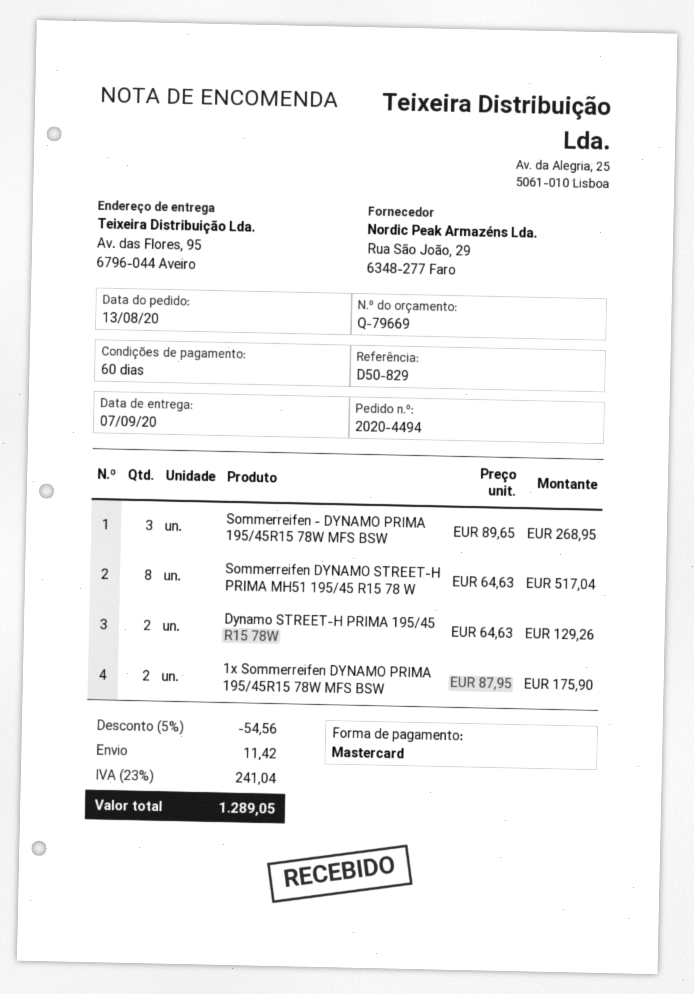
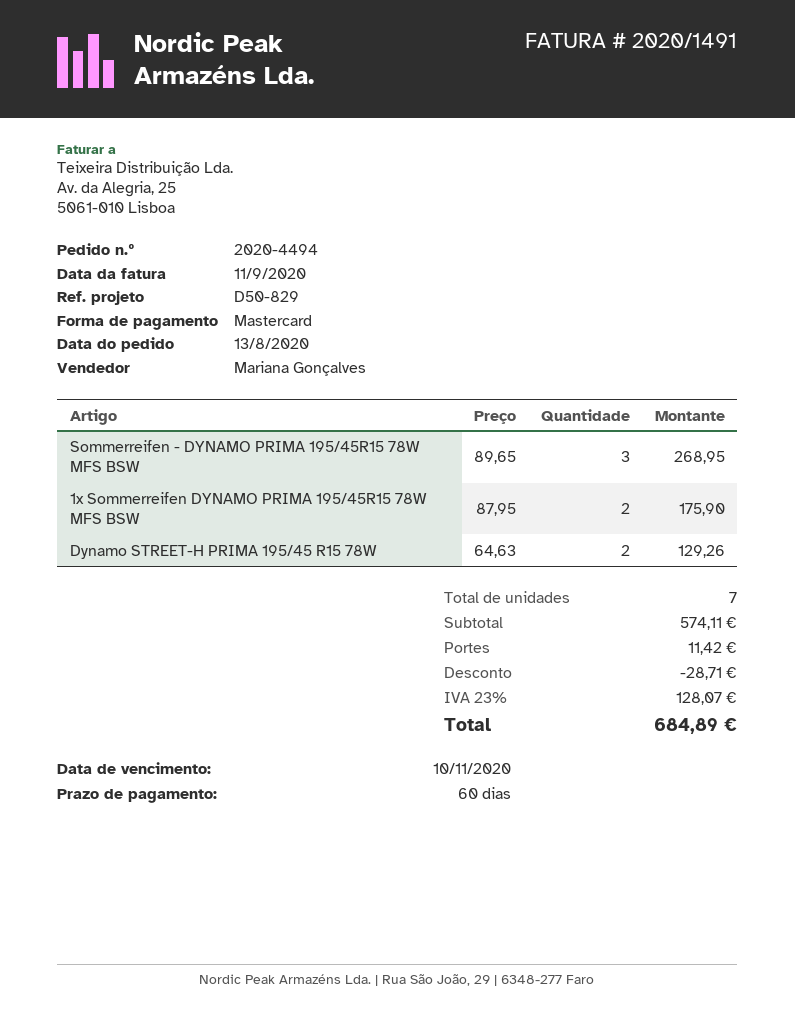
Sommerreifen DYNAMO STREET-H PRIMA MH51 195/45 R15 78 W: 8 x 64.63 = 517.04 -> none
discount: 54.56 -> 28.71
tax: 23% = 241.04 -> 23% = 128.07
total: 1289.05 -> 684.89

